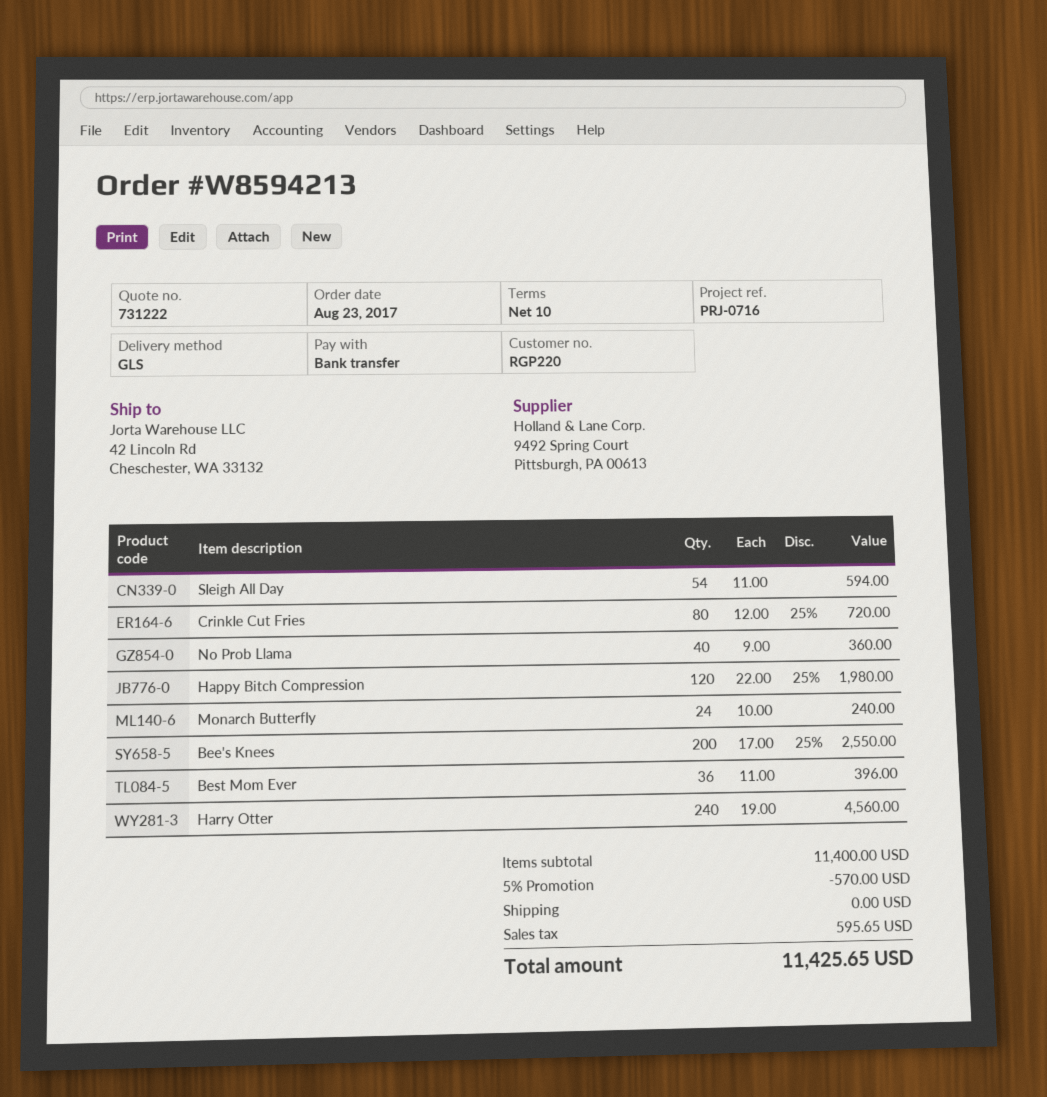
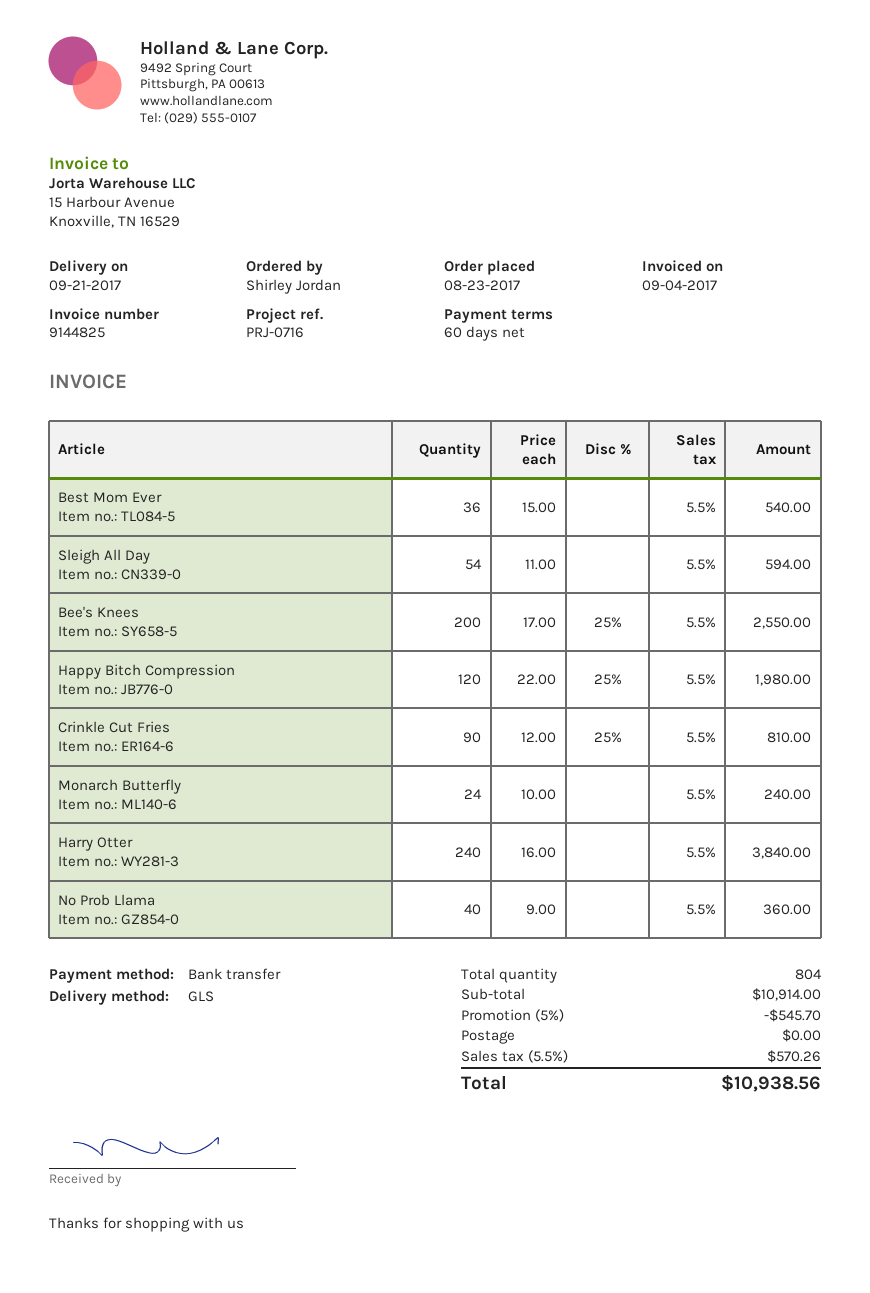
payment terms: 10 days -> 60 days
Crinkle Cut Fries: 80 x 12.00 - 25% = 720.00 -> 90 x 12.00 - 25% = 810.00
Best Mom Ever: 36 x 11.00 = 396.00 -> 36 x 15.00 = 540.00
Harry Otter: 240 x 19.00 = 4560.00 -> 240 x 16.00 = 3840.00
subtotal: 11400.00 -> 10914.00
discount: 5% = 570.00 -> 5% = 545.70
tax: 595.65 -> 570.26
total: 11425.65 -> 10938.56

